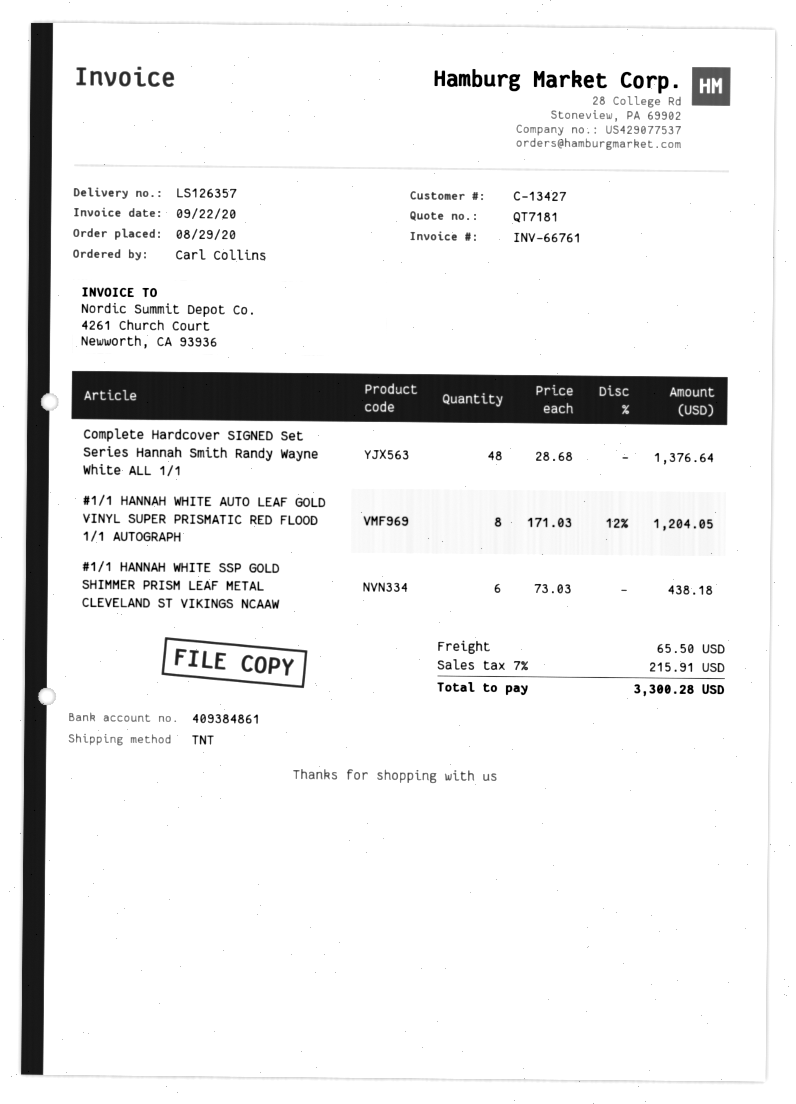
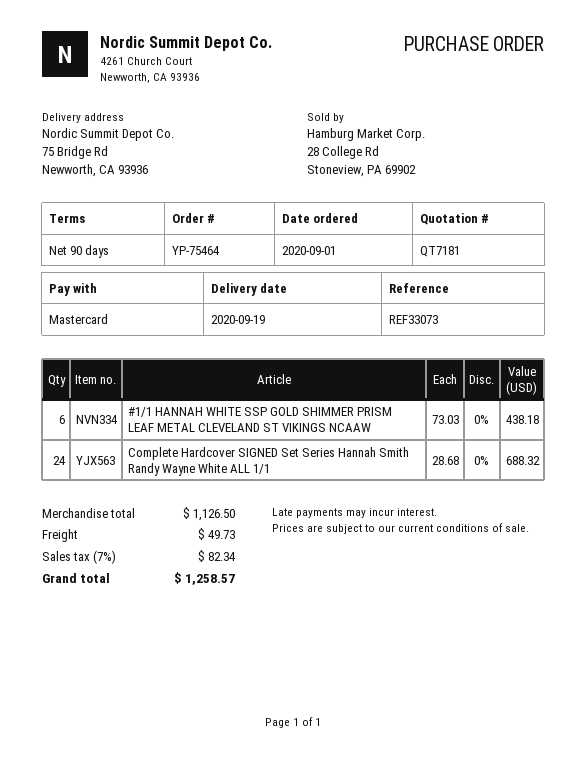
order date: 2020-08-29 -> 2020-09-01
Complete Hardcover SIGNED Set Series Hannah Smith Randy Wayne White ALL 1/1: 48 x 28.68 = 1376.64 -> 24 x 28.68 = 688.32
#1/1 HANNAH WHITE AUTO LEAF GOLD VINYL SUPER PRISMATIC RED FLOOD 1/1 AUTOGRAPH: 8 x 171.03 - 12% = 1204.05 -> none
shipping: 65.50 -> 49.73
tax: 7% = 215.91 -> 7% = 82.34
total: 3300.28 -> 1258.57

